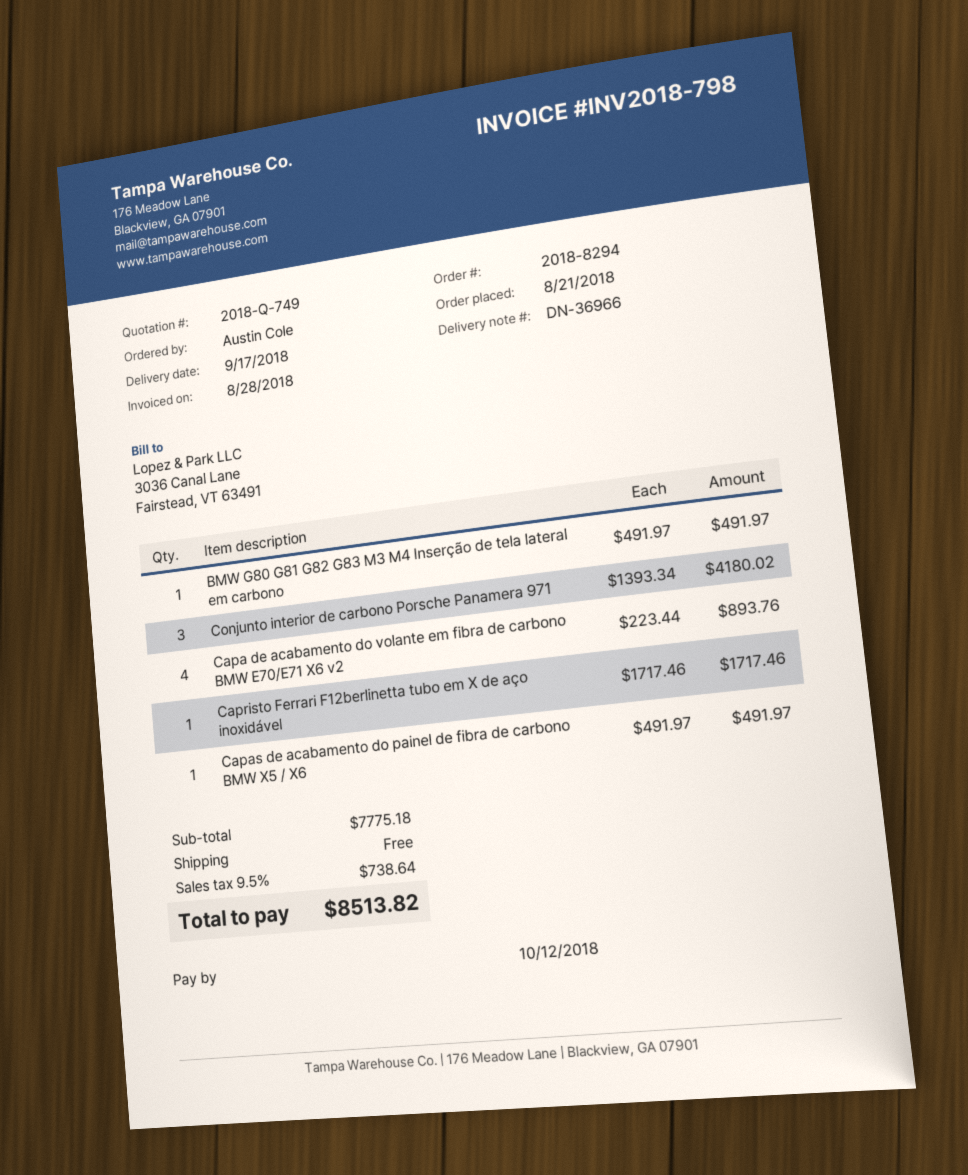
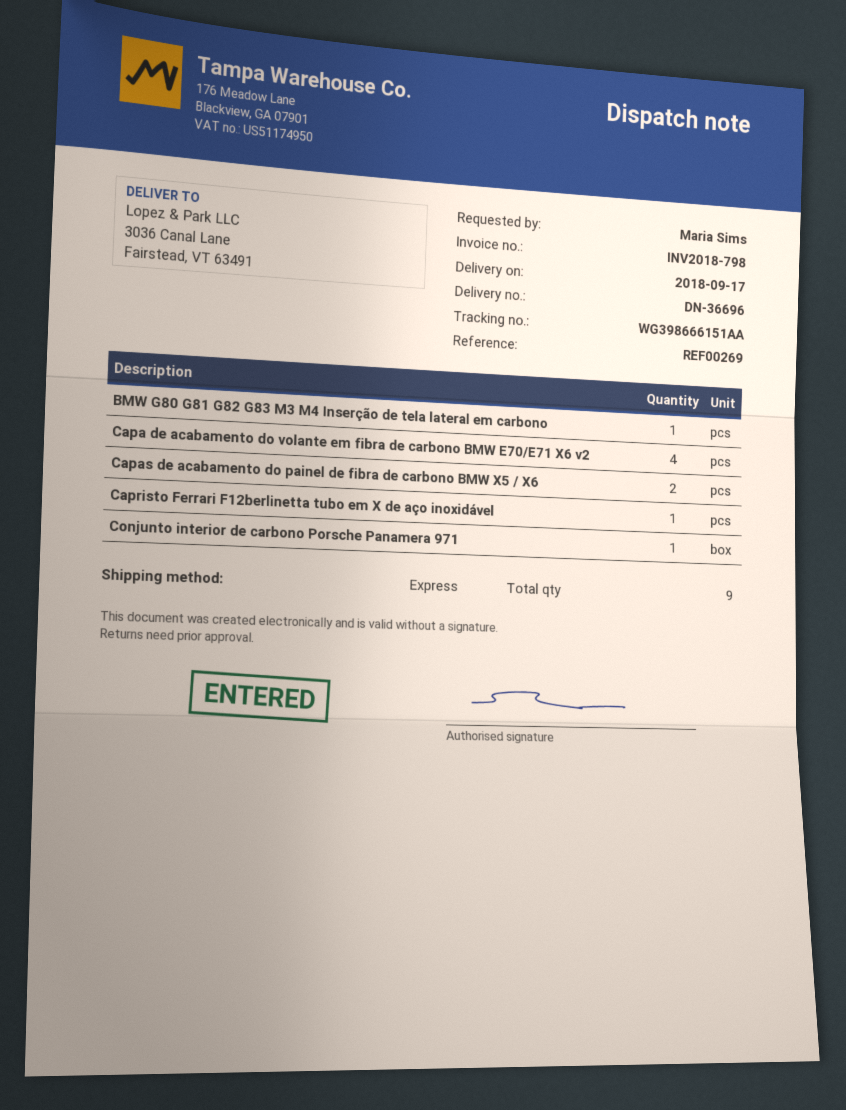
delivery note number: DN-36966 -> DN-36696
ordered by: Austin Cole -> Maria Sims
Conjunto interior de carbono Porsche Panamera 971: 3 -> 1
Capas de acabamento do painel de fibra de carbono BMW X5 / X6: 1 -> 2

